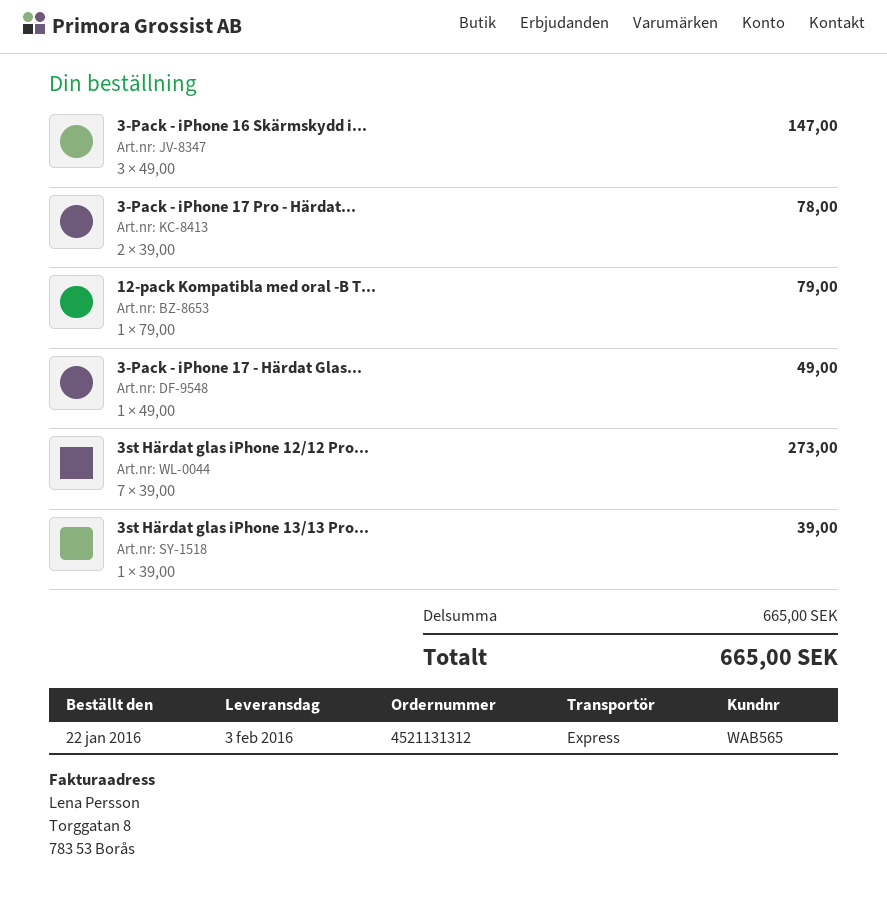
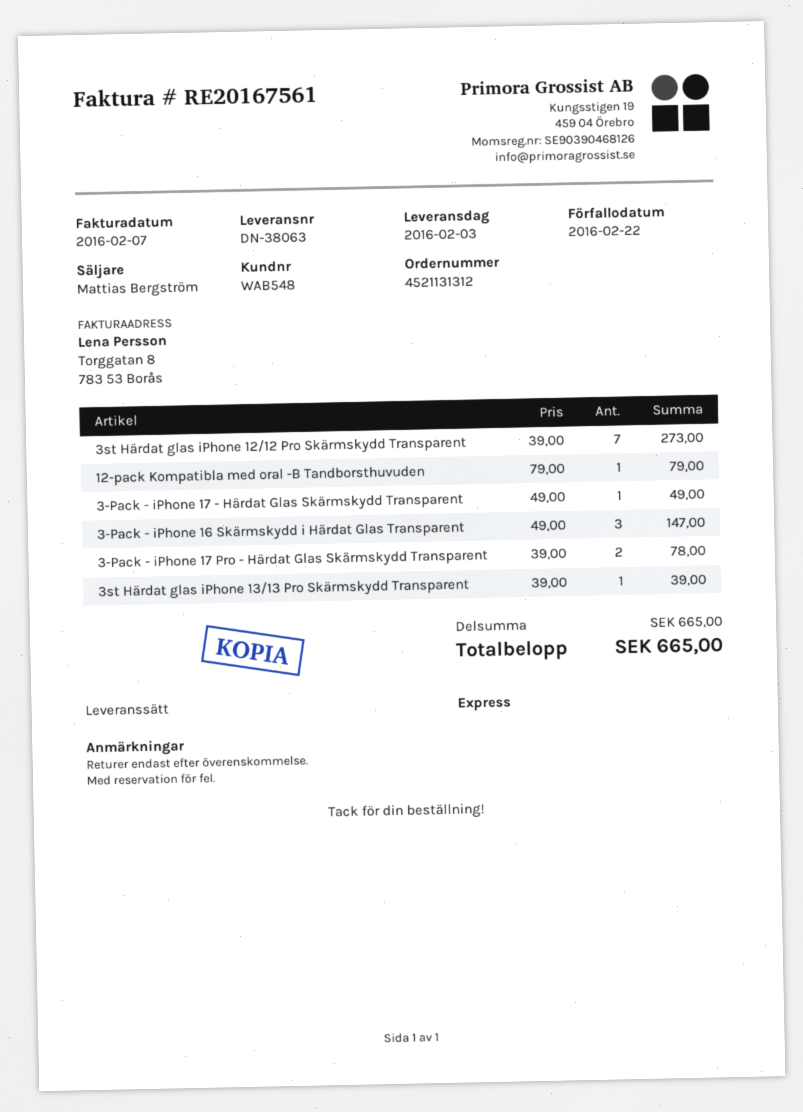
customer number: WAB565 -> WAB548

